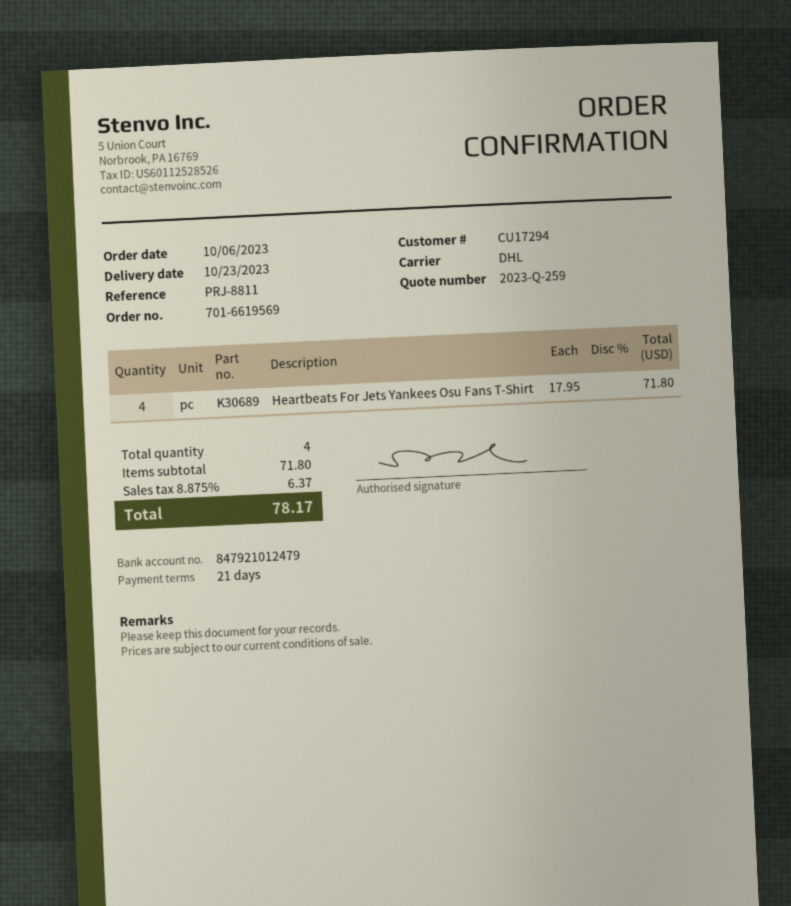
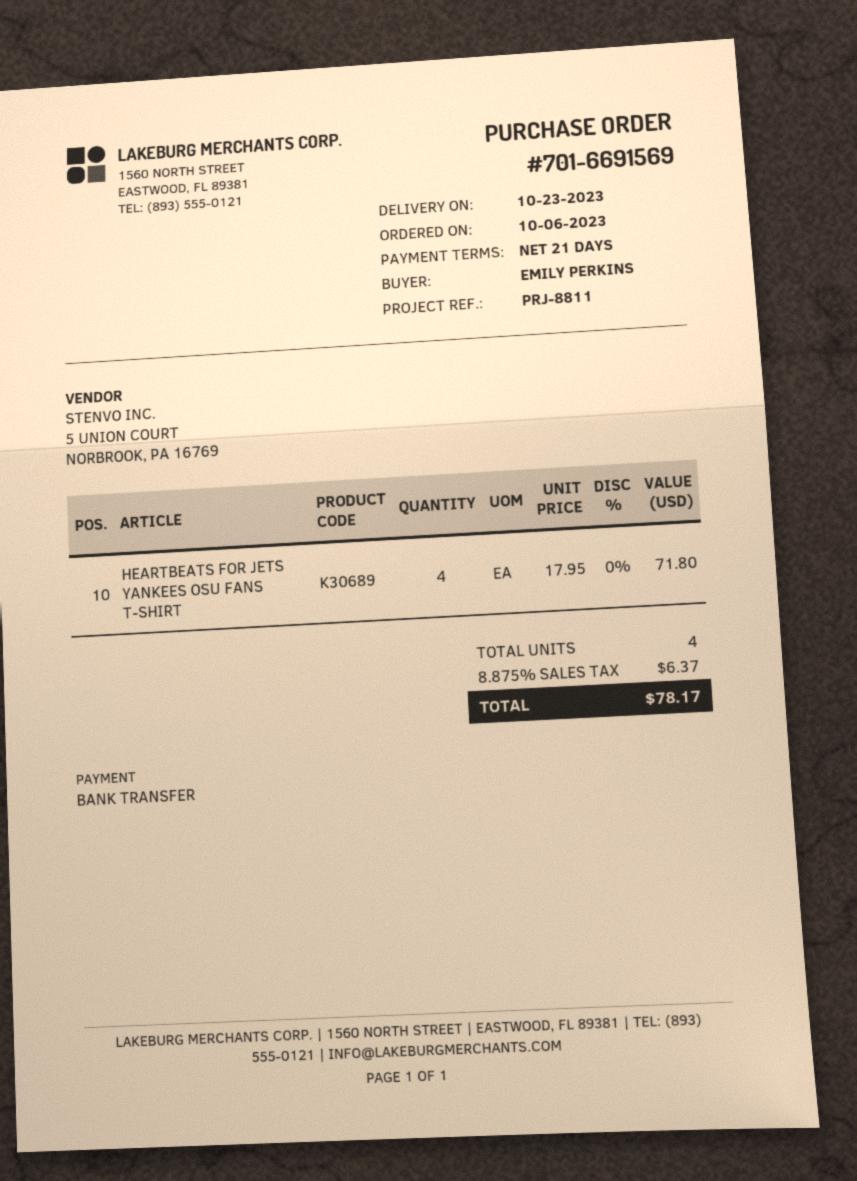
order number: 701-6619569 -> 701-6691569

